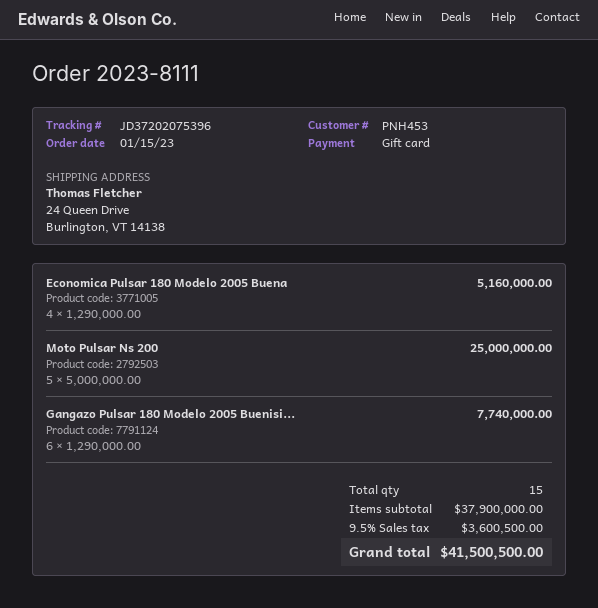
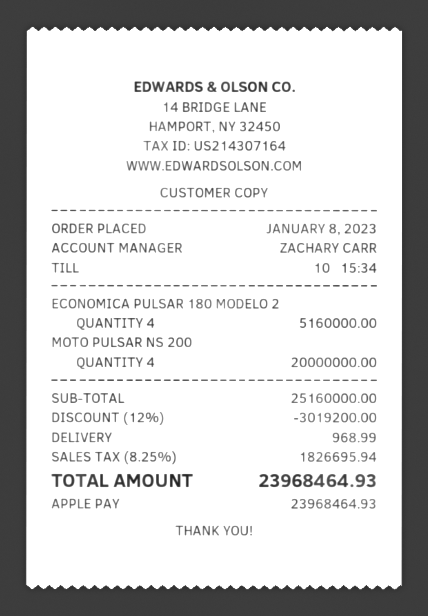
order date: 2023-01-15 -> 2023-01-08
payment method: gift card -> Apple Pay
Moto Pulsar Ns 200: 5 for 25000000.00 -> 4 for 20000000.00
Gangazo Pulsar 180 Modelo 2005 Buenisi...: 6 for 7740000.00 -> none
subtotal: 37900000.00 -> 25160000.00
discount: none -> 12% = 3019200.00
shipping: none -> 968.99
tax: 9.5% = 3600500.00 -> 8.25% = 1826695.94
total: 41500500.00 -> 23968464.93

